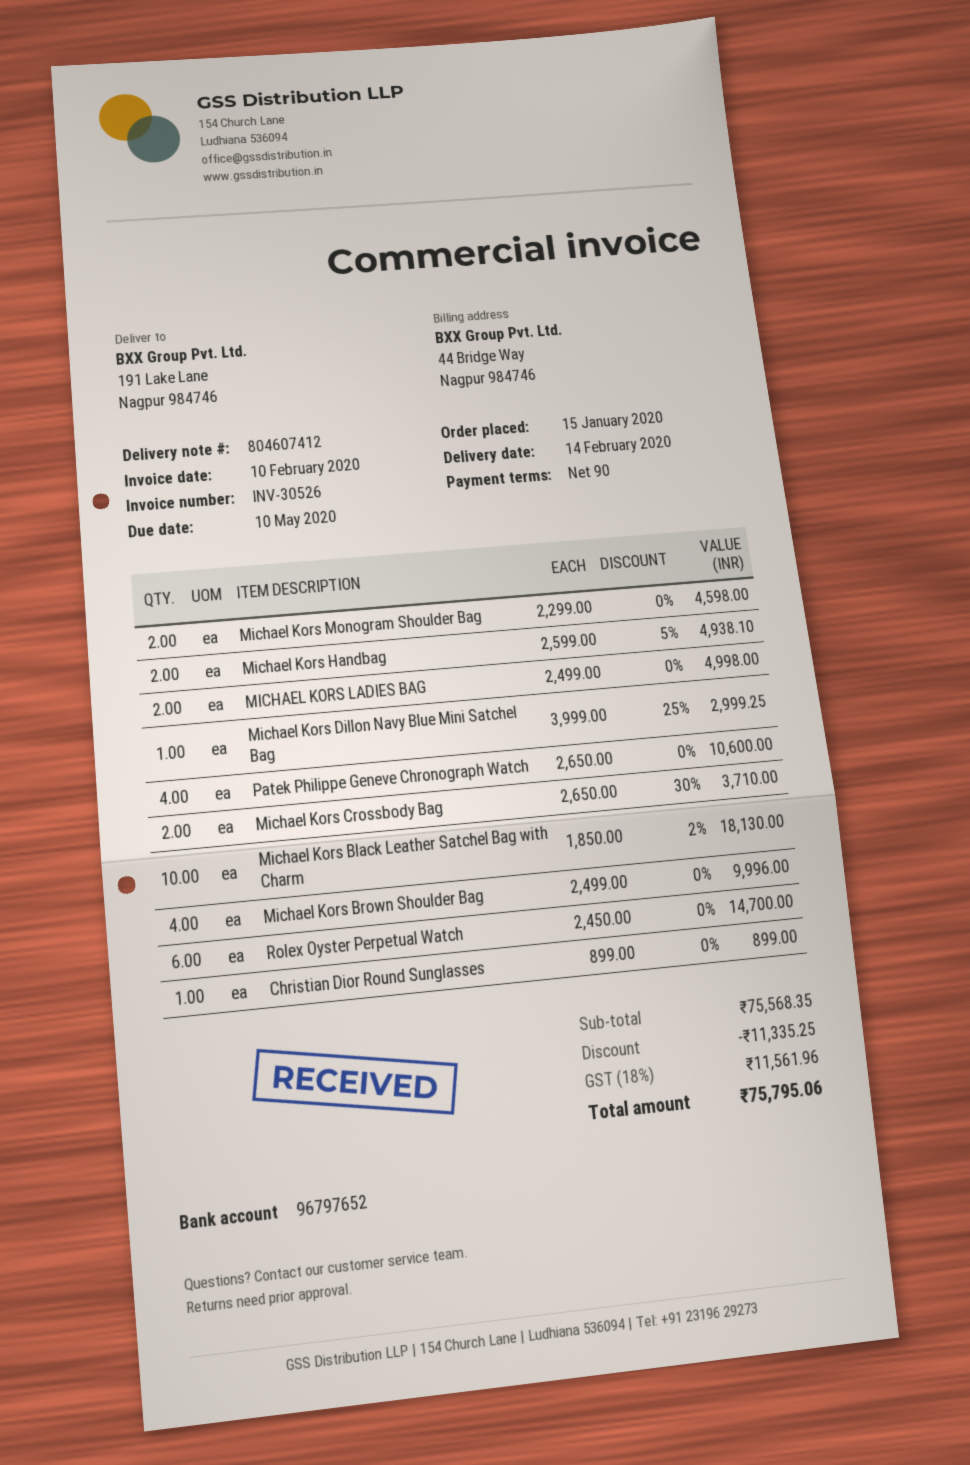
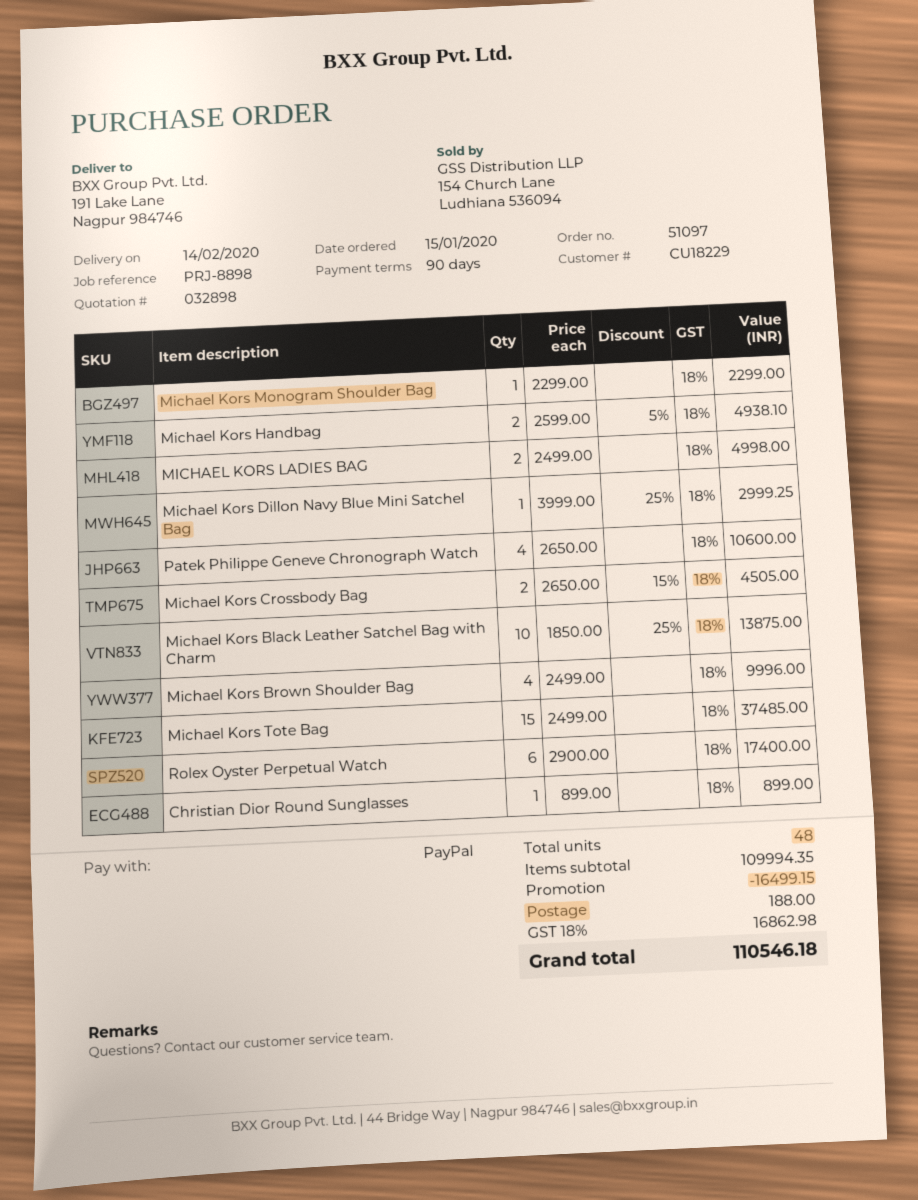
Michael Kors Monogram Shoulder Bag: 2 x 2299.00 = 4598.00 -> 1 x 2299.00 = 2299.00
Michael Kors Crossbody Bag: 2 x 2650.00 - 30% = 3710.00 -> 2 x 2650.00 - 15% = 4505.00
Michael Kors Black Leather Satchel Bag with Charm: 10 x 1850.00 - 2% = 18130.00 -> 10 x 1850.00 - 25% = 13875.00
Rolex Oyster Perpetual Watch: 6 x 2450.00 = 14700.00 -> 6 x 2900.00 = 17400.00
Michael Kors Tote Bag: none -> 15 x 2499.00 = 37485.00
subtotal: 75568.35 -> 109994.35
discount: 11335.25 -> 16499.15
shipping: none -> 188.00
tax: 18% = 11561.96 -> 18% = 16862.98
total: 75795.06 -> 110546.18

